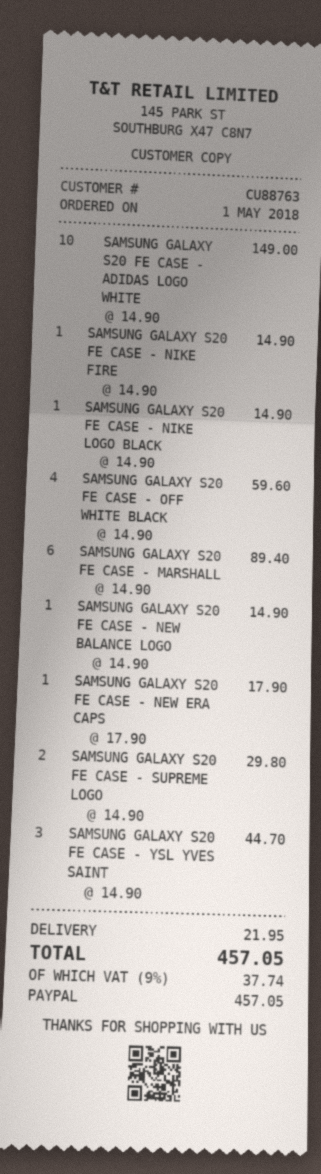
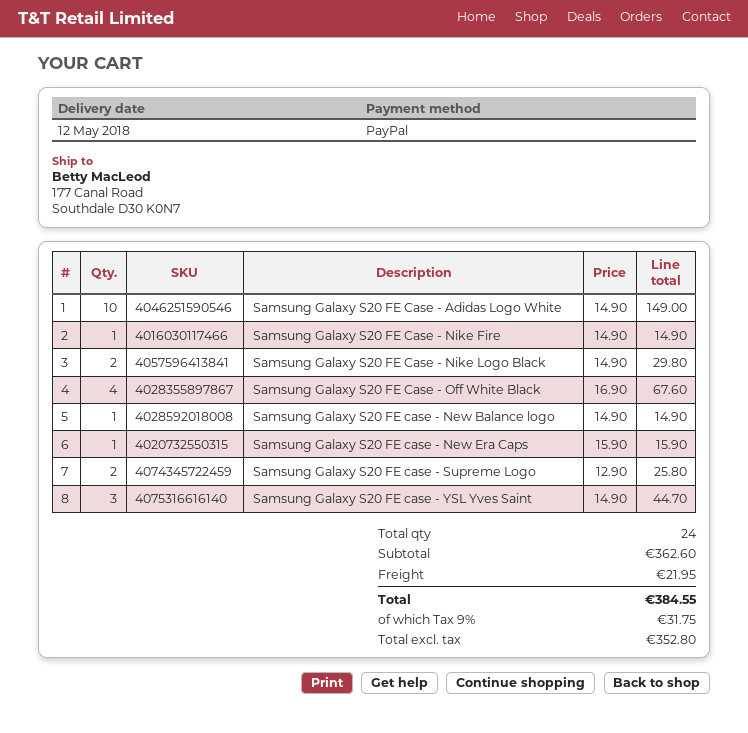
SAMSUNG GALAXY S20 FE CASE - NIKE LOGO BLACK: 1 x 14.90 = 14.90 -> 2 x 14.90 = 29.80
SAMSUNG GALAXY S20 FE CASE - OFF WHITE BLACK: 4 x 14.90 = 59.60 -> 4 x 16.90 = 67.60
SAMSUNG GALAXY S20 FE CASE - MARSHALL: 6 x 14.90 = 89.40 -> none
SAMSUNG GALAXY S20 FE CASE - NEW ERA CAPS: 1 x 17.90 = 17.90 -> 1 x 15.90 = 15.90
SAMSUNG GALAXY S20 FE CASE - SUPREME LOGO: 2 x 14.90 = 29.80 -> 2 x 12.90 = 25.80
tax: 9% = 37.74 -> 9% = 31.75
total: 457.05 -> 384.55

